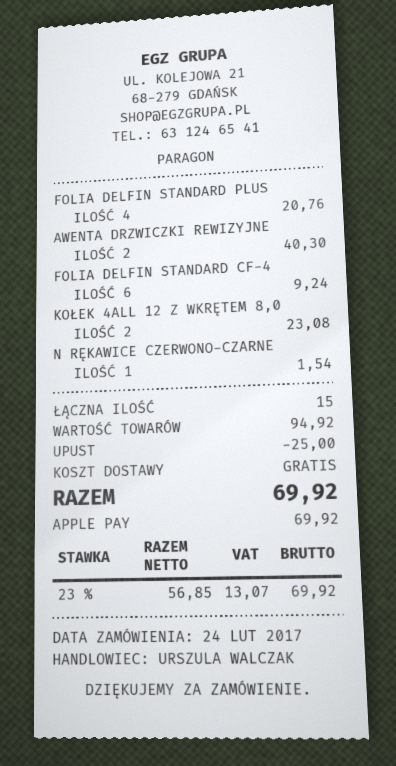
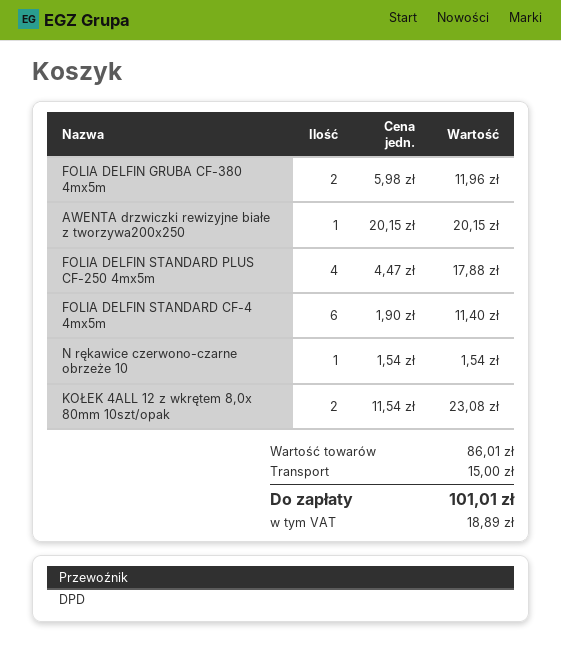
FOLIA DELFIN STANDARD PLUS: 4 for 20.76 -> 4 for 17.88
AWENTA DRZWICZKI REWIZYJNE: 2 for 40.30 -> 1 for 20.15
FOLIA DELFIN STANDARD CF-4: 6 for 9.24 -> 6 for 11.40
FOLIA DELFIN GRUBA CF-380 4mx5m: none -> 2 for 11.96
subtotal: 94.92 -> 86.01
discount: 25.00 -> none
shipping: 0.00 -> 15.00
tax: 13.07 -> 18.89
total: 69.92 -> 101.01

